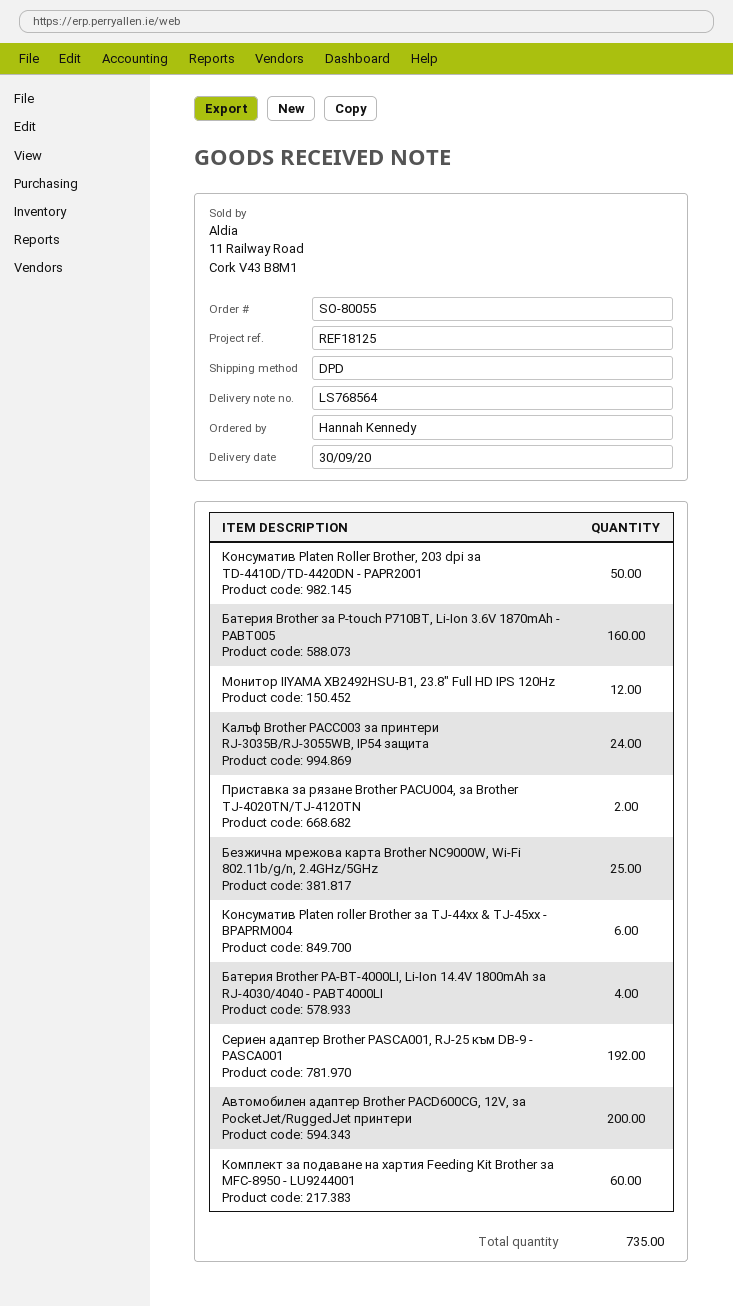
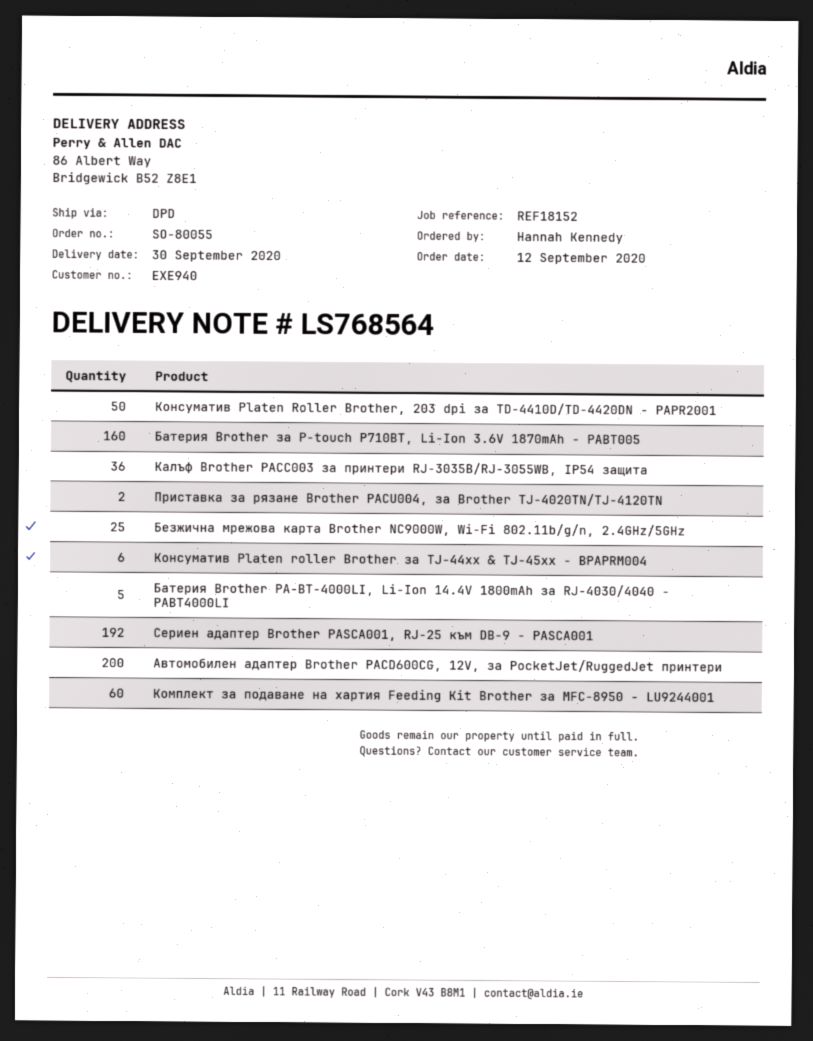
reference: REF18125 -> REF18152
Монитор IIYAMA XB2492HSU-B1, 23.8" Full HD IPS 120Hz: 12 -> none
Калъф Brother PACC003 за принтери RJ-3035B/RJ-3055WB, IP54 защита: 24 -> 36
Батерия Brother PA-BT-4000LI, Li-Ion 14.4V 1800mAh за RJ-4030/4040 - PABT4000LI: 4 -> 5

